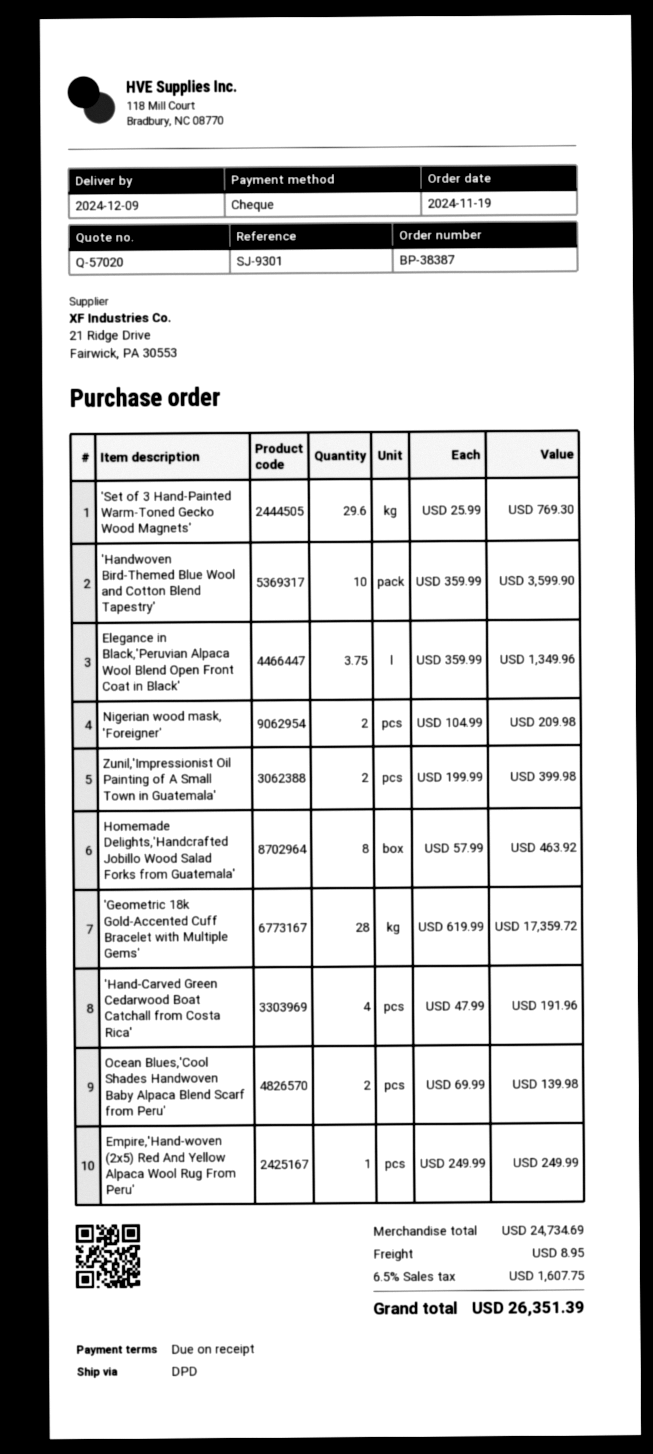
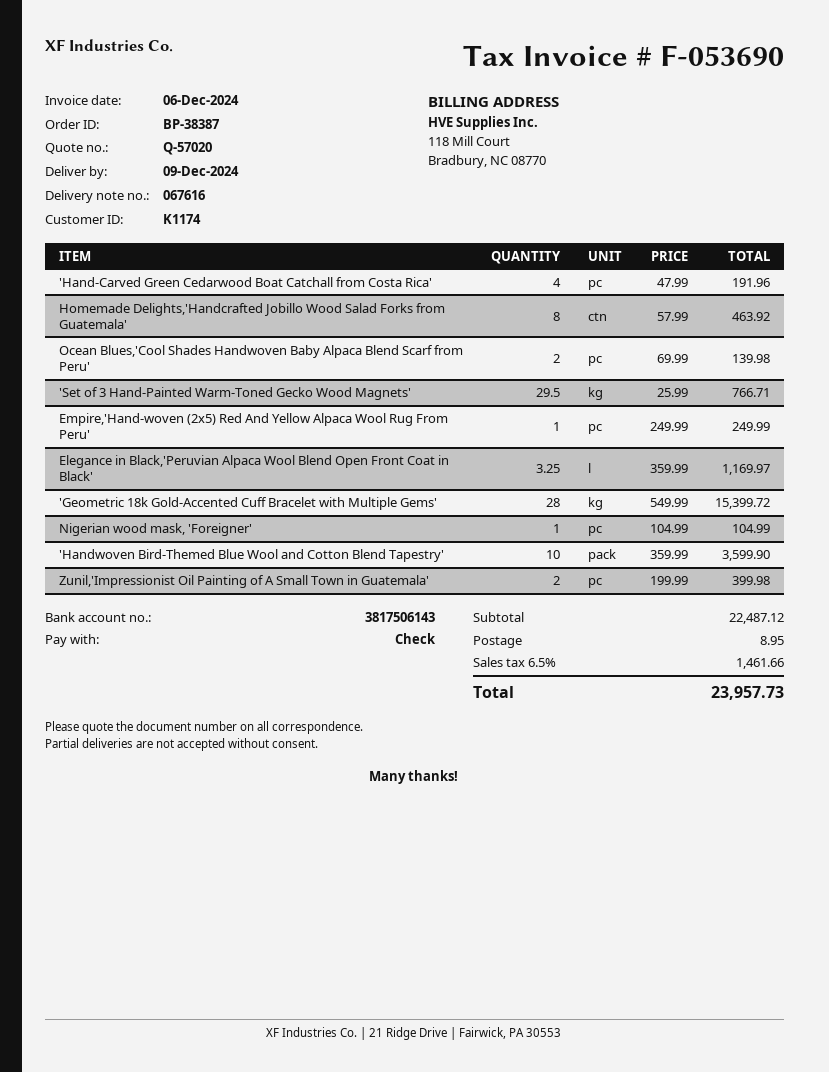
'Set of 3 Hand-Painted Warm-Toned Gecko Wood Magnets': 29.6 x 25.99 = 769.30 -> 29.5 x 25.99 = 766.71
Elegance in Black,'Peruvian Alpaca Wool Blend Open Front Coat in Black': 3.75 x 359.99 = 1349.96 -> 3.25 x 359.99 = 1169.97
Nigerian wood mask, 'Foreigner': 2 x 104.99 = 209.98 -> 1 x 104.99 = 104.99
'Geometric 18k Gold-Accented Cuff Bracelet with Multiple Gems': 28 x 619.99 = 17359.72 -> 28 x 549.99 = 15399.72
subtotal: 24734.69 -> 22487.12
tax: 6.5% = 1607.75 -> 6.5% = 1461.66
total: 26351.39 -> 23957.73

